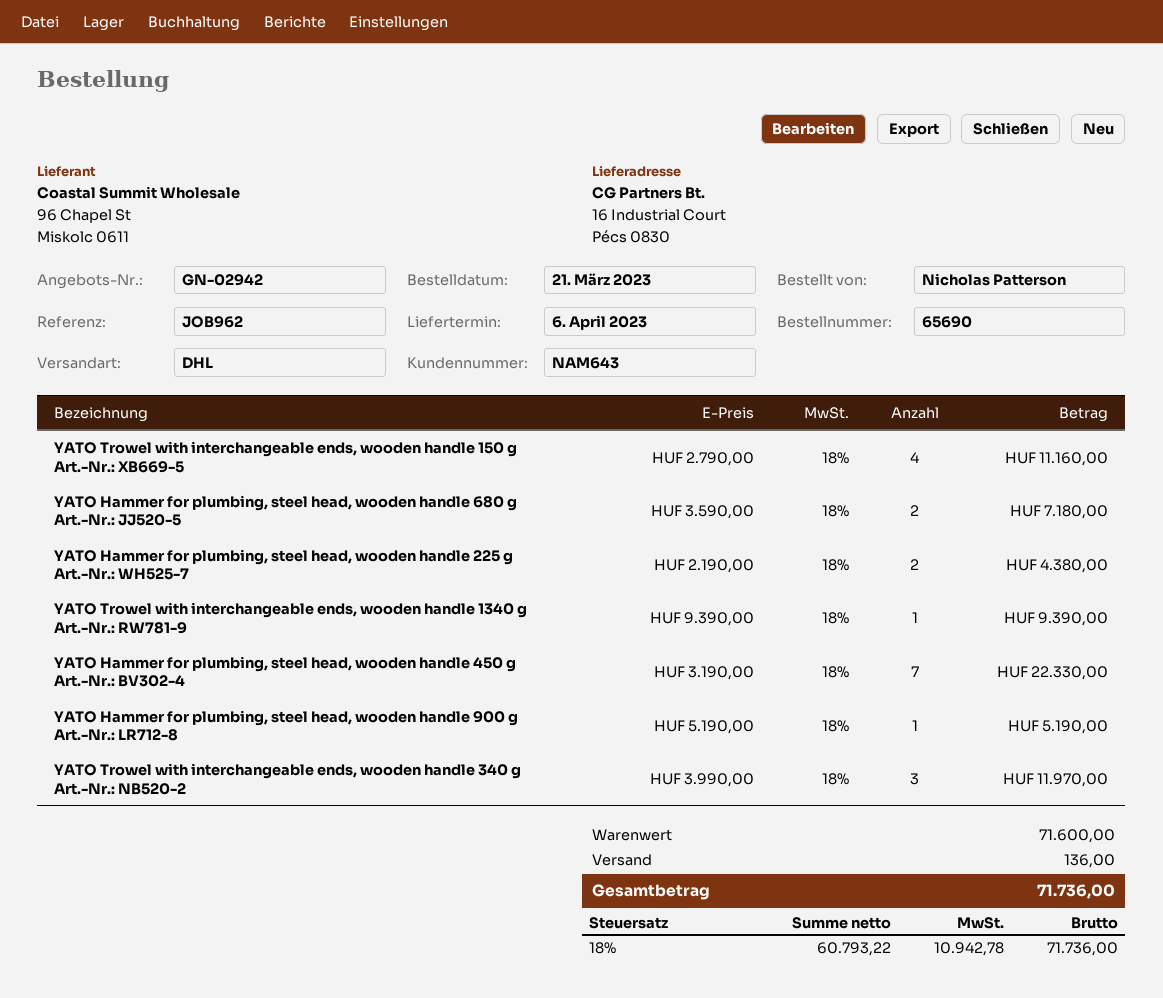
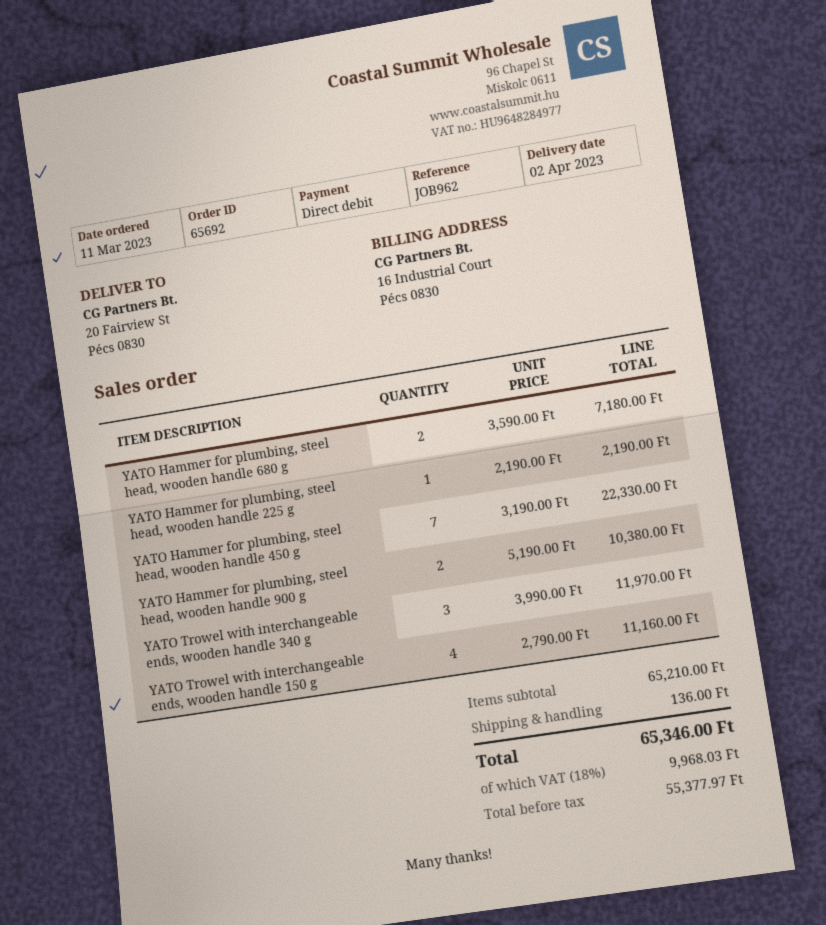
order number: 65690 -> 65692
order date: 2023-03-21 -> 2023-03-11
delivery date: 2023-04-06 -> 2023-04-02
ship to: 16 Industrial Court, Pécs 0830 -> 20 Fairview St, Pécs 0830
YATO Hammer for plumbing, steel head, wooden handle 225 g: 2 x 2190.00 = 4380.00 -> 1 x 2190.00 = 2190.00
YATO Trowel with interchangeable ends, wooden handle 1340 g: 1 x 9390.00 = 9390.00 -> none
YATO Hammer for plumbing, steel head, wooden handle 900 g: 1 x 5190.00 = 5190.00 -> 2 x 5190.00 = 10380.00
subtotal: 71600.00 -> 65210.00
net: 60793.22 -> 55377.97
tax: 18% = 10942.78 -> 18% = 9968.03
total: 71736.00 -> 65346.00

